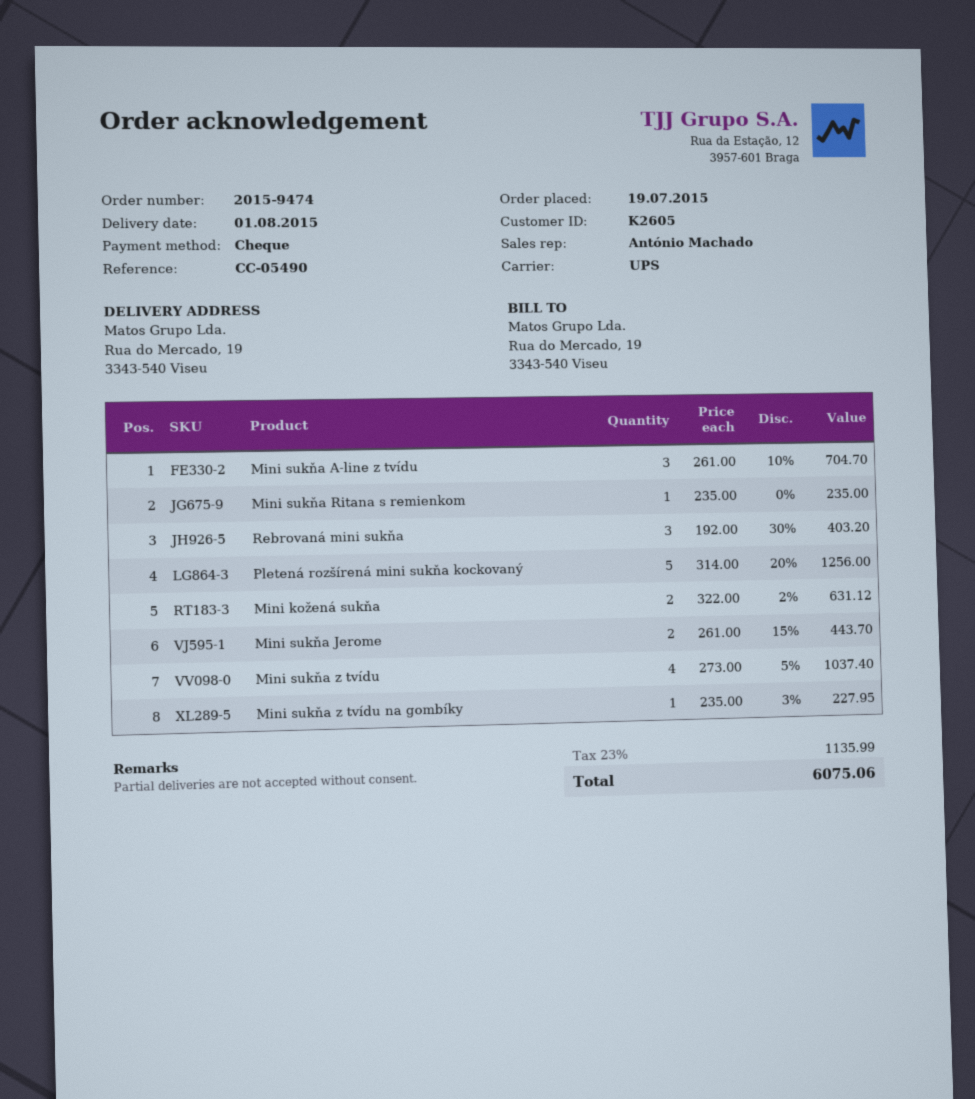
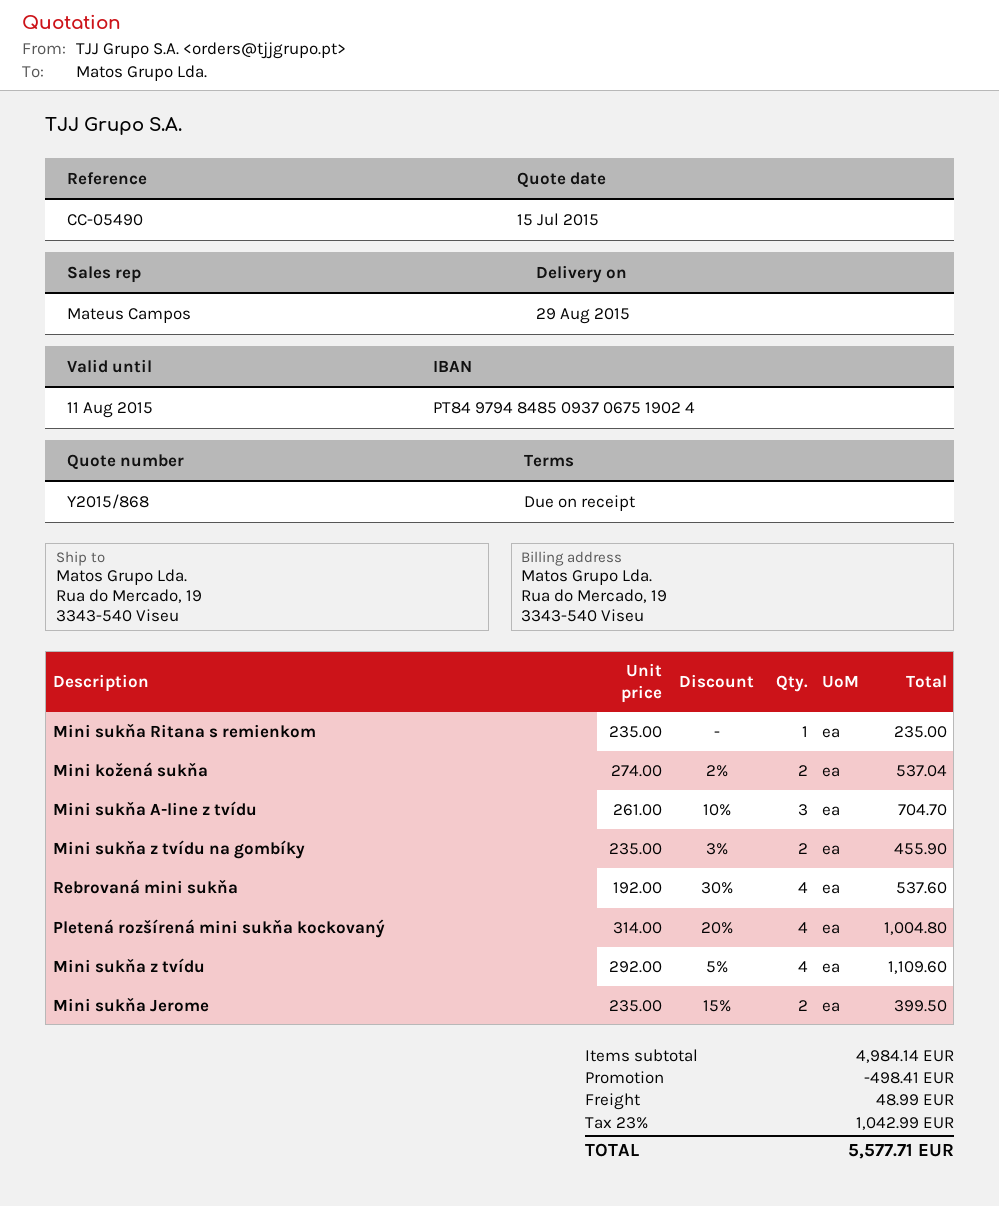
delivery date: 2015-08-01 -> 2015-08-29
sales rep: António Machado -> Mateus Campos
Rebrovaná mini sukňa: 3 x 192.00 - 30% = 403.20 -> 4 x 192.00 - 30% = 537.60
Pletená rozšírená mini sukňa kockovaný: 5 x 314.00 - 20% = 1256.00 -> 4 x 314.00 - 20% = 1004.80
Mini kožená sukňa: 2 x 322.00 - 2% = 631.12 -> 2 x 274.00 - 2% = 537.04
Mini sukňa Jerome: 2 x 261.00 - 15% = 443.70 -> 2 x 235.00 - 15% = 399.50
Mini sukňa z tvídu: 4 x 273.00 - 5% = 1037.40 -> 4 x 292.00 - 5% = 1109.60
Mini sukňa z tvídu na gombíky: 1 x 235.00 - 3% = 227.95 -> 2 x 235.00 - 3% = 455.90
discount: none -> 498.41
shipping: none -> 48.99
tax: 23% = 1135.99 -> 23% = 1042.99
total: 6075.06 -> 5577.71

